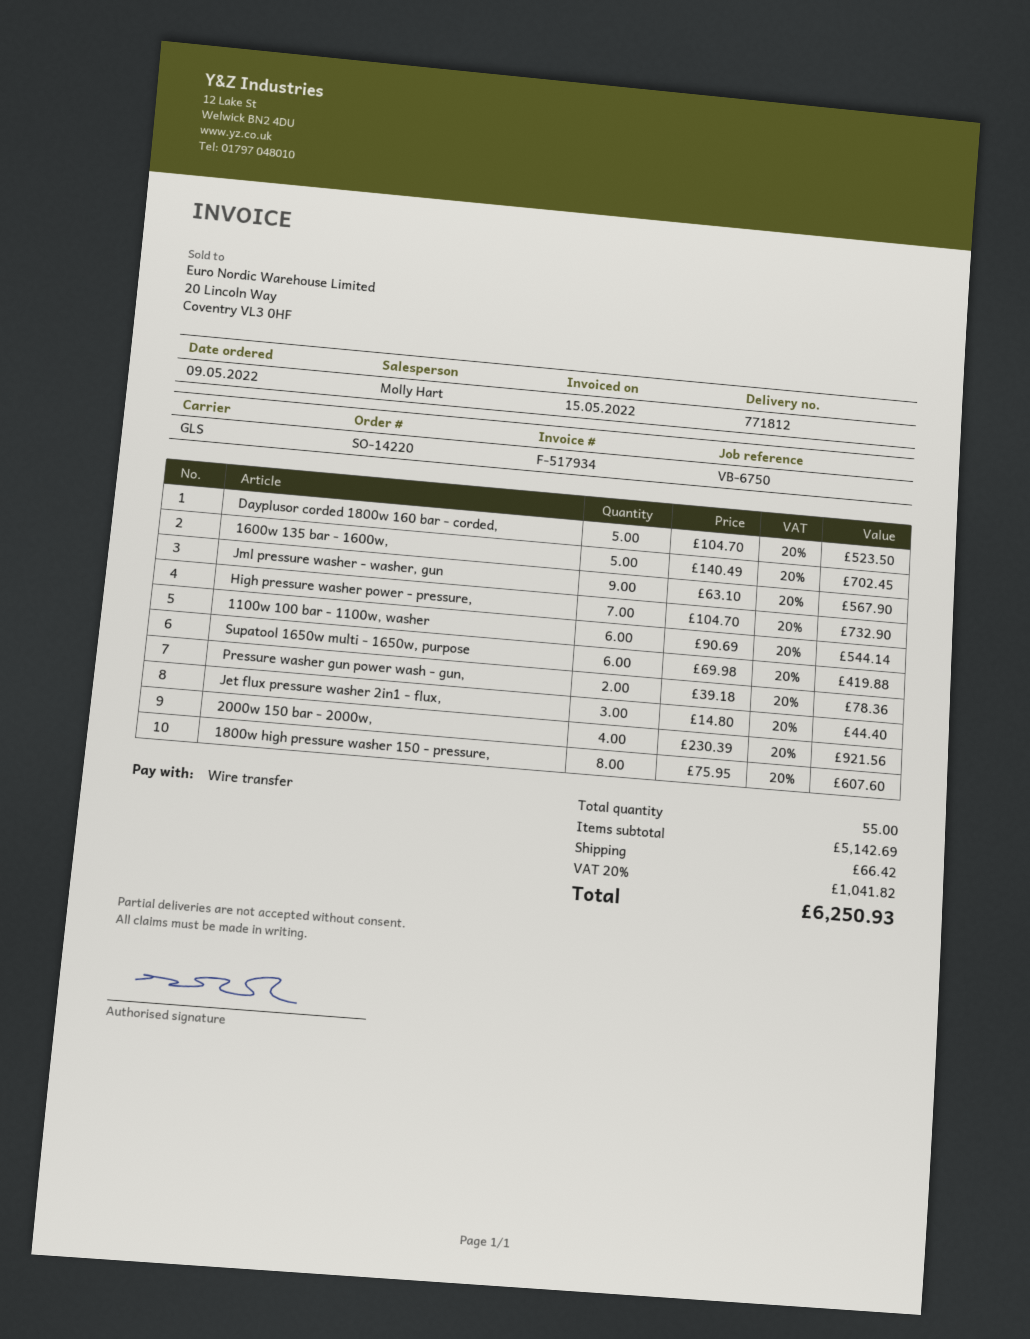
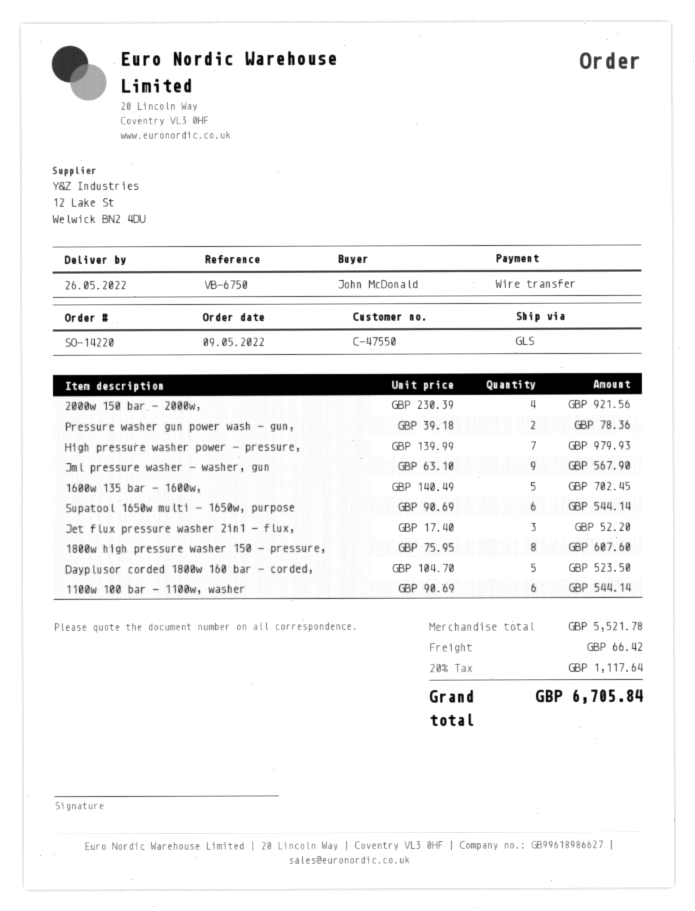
High pressure washer power - pressure,: 7 x 104.70 = 732.90 -> 7 x 139.99 = 979.93
Supatool 1650w multi - 1650w, purpose: 6 x 69.98 = 419.88 -> 6 x 90.69 = 544.14
Jet flux pressure washer 2in1 - flux,: 3 x 14.80 = 44.40 -> 3 x 17.40 = 52.20
subtotal: 5142.69 -> 5521.78
tax: 20% = 1041.82 -> 20% = 1117.64
total: 6250.93 -> 6705.84

